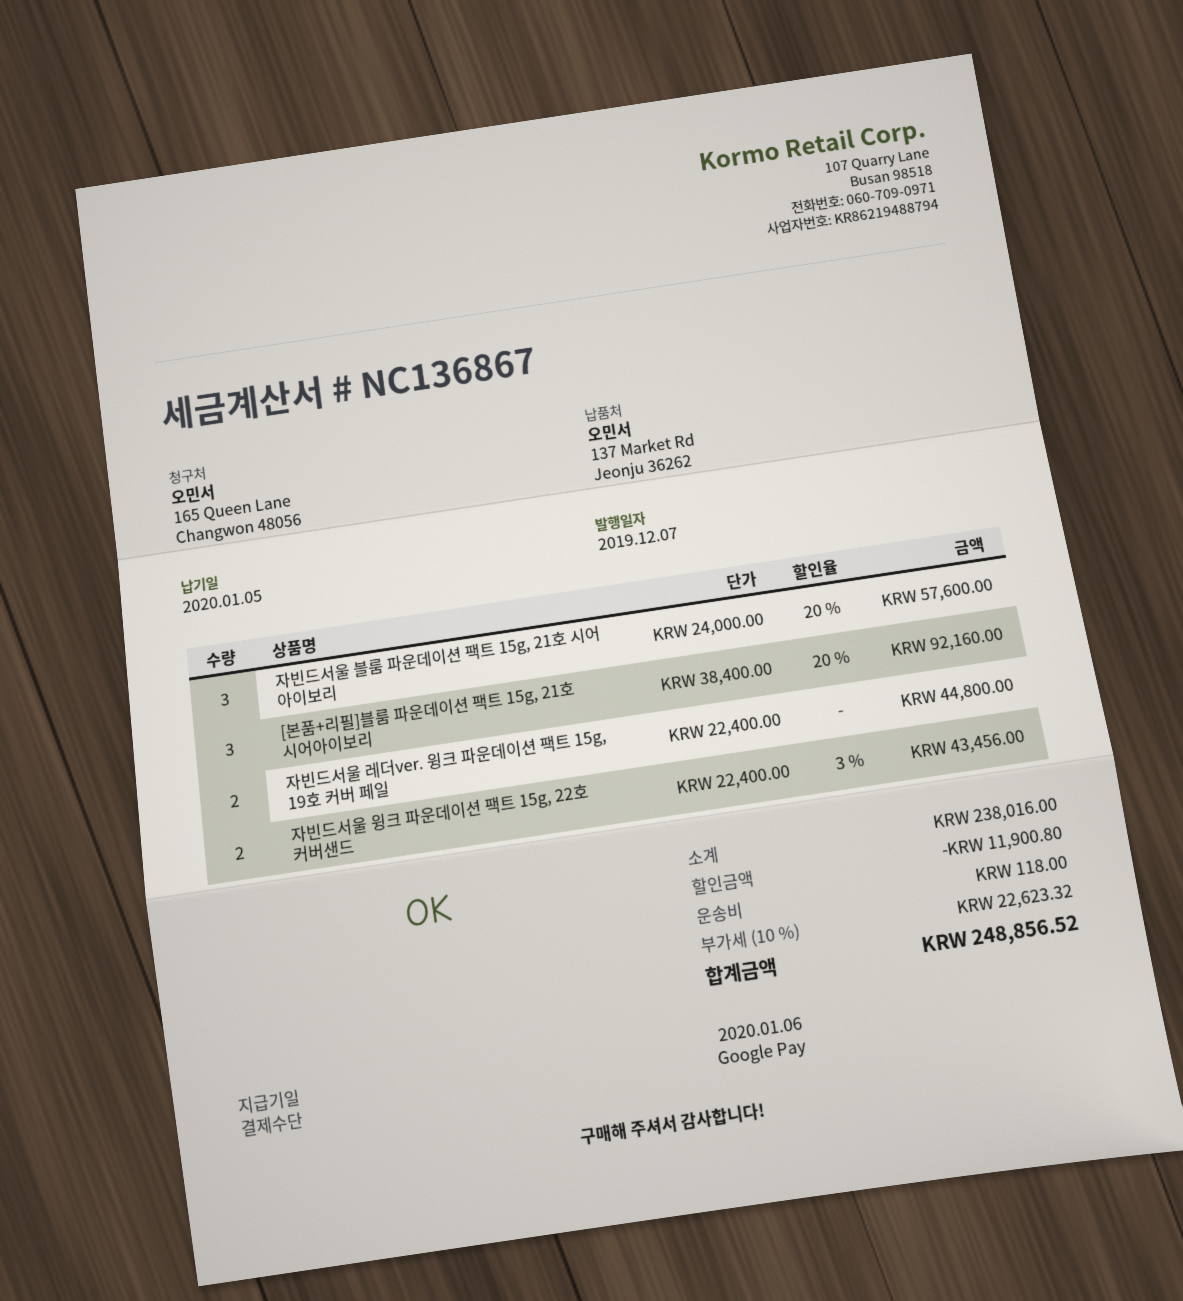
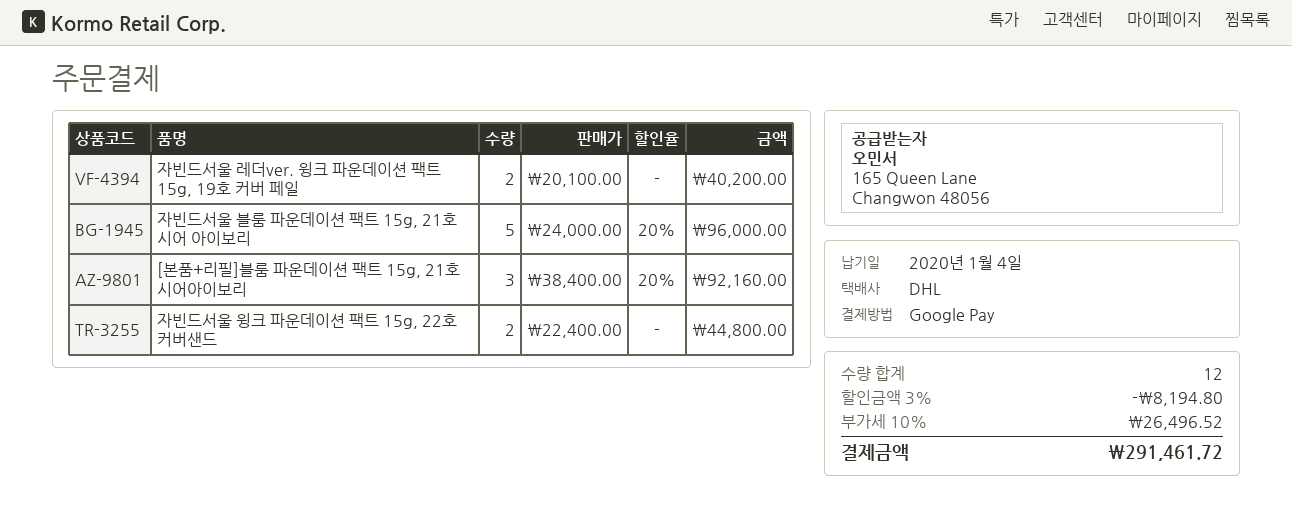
delivery date: 2020-01-05 -> 2020-01-04
자빈드서울 블룸 파운데이션 팩트 15g, 21호 시어 아이보리: 3 x 24000.00 - 20% = 57600.00 -> 5 x 24000.00 - 20% = 96000.00
자빈드서울 레더ver. 윙크 파운데이션 팩트 15g, 19호 커버 페일: 2 x 22400.00 = 44800.00 -> 2 x 20100.00 = 40200.00
자빈드서울 윙크 파운데이션 팩트 15g, 22호 커버샌드: 2 x 22400.00 - 3% = 43456.00 -> 2 x 22400.00 = 44800.00
discount: 11900.80 -> 8194.80
shipping: 118.00 -> none
tax: 10% = 22623.32 -> 10% = 26496.52
total: 248856.52 -> 291461.72

